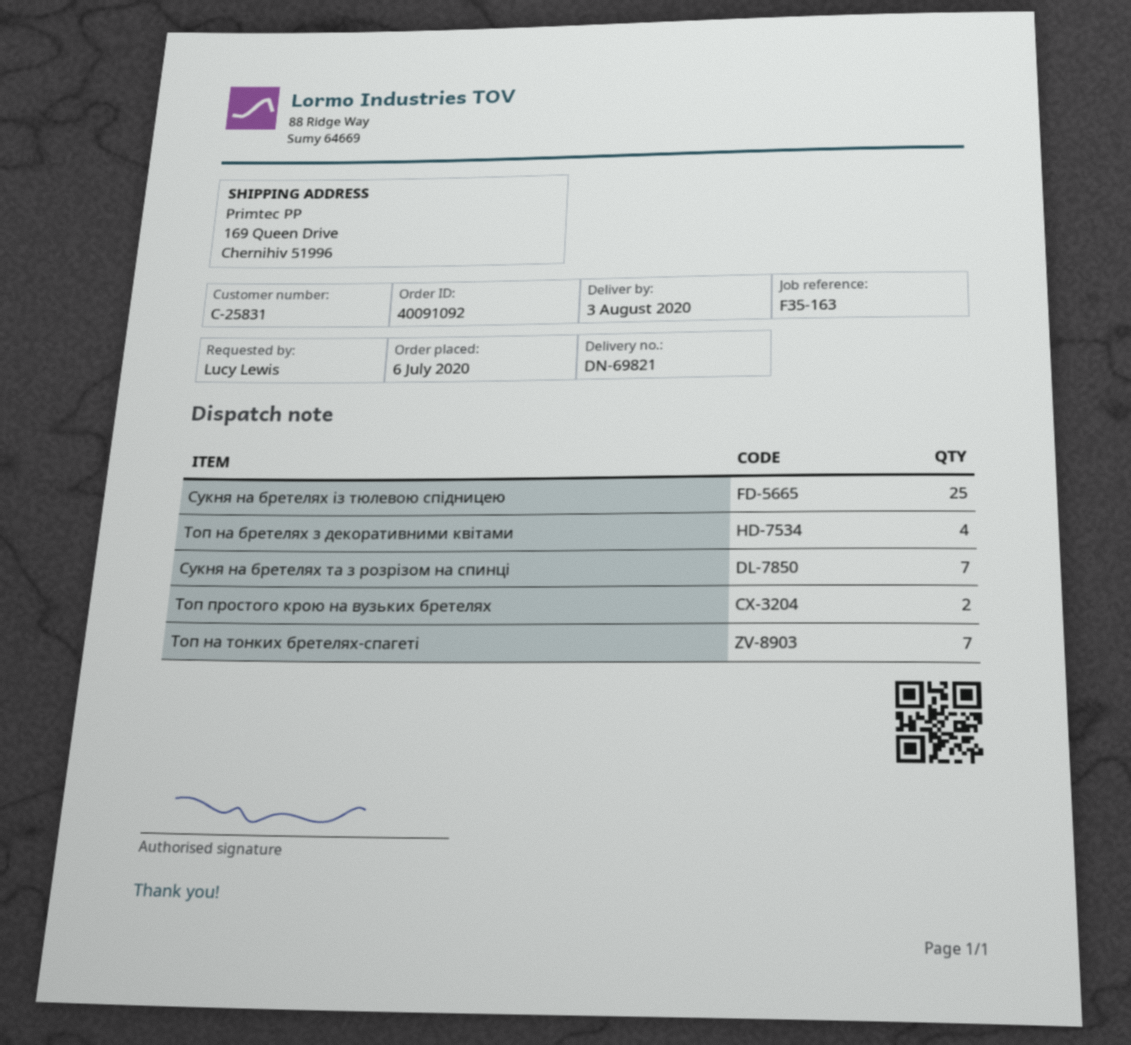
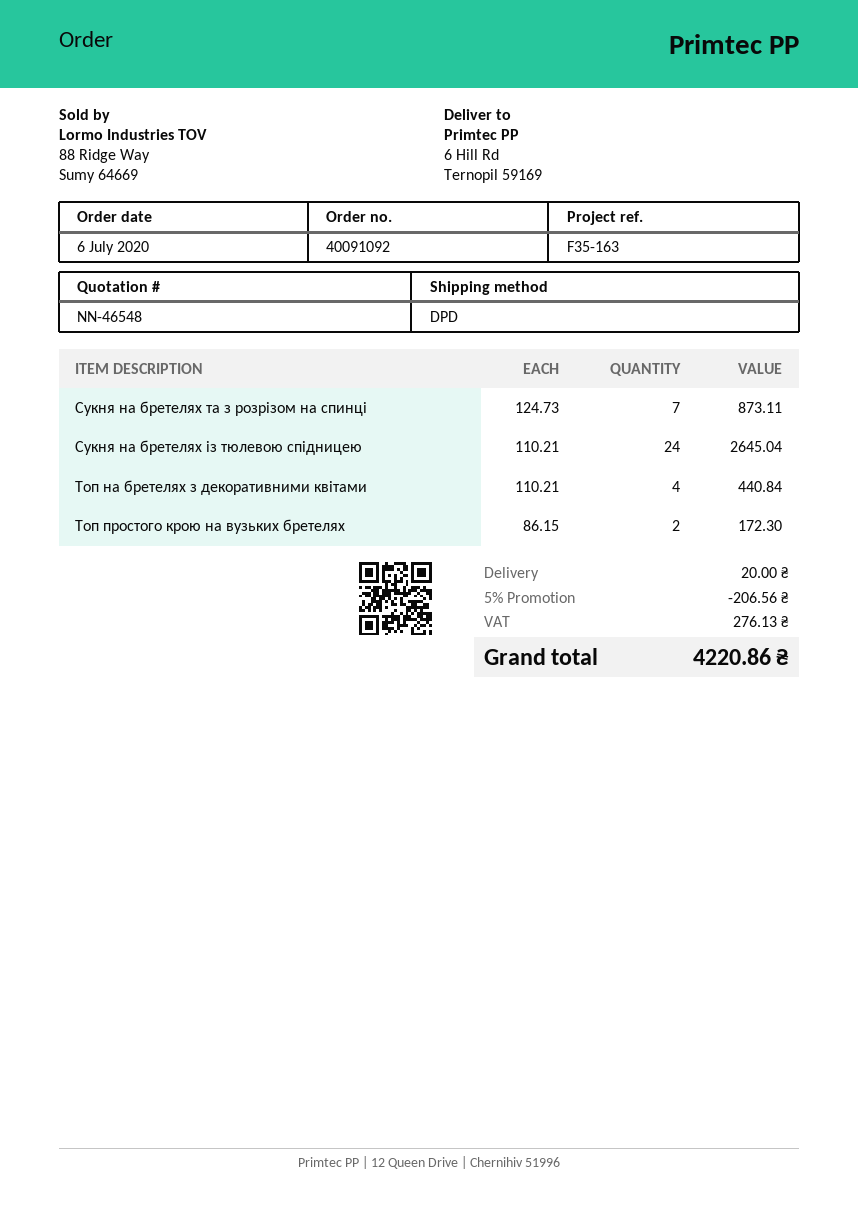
ship to: 169 Queen Drive, Chernihiv 51996 -> 6 Hill Rd, Ternopil 59169
Сукня на бретелях із тюлевою спідницею: 25 -> 24
Топ на тонких бретелях-спагеті: 7 -> none

